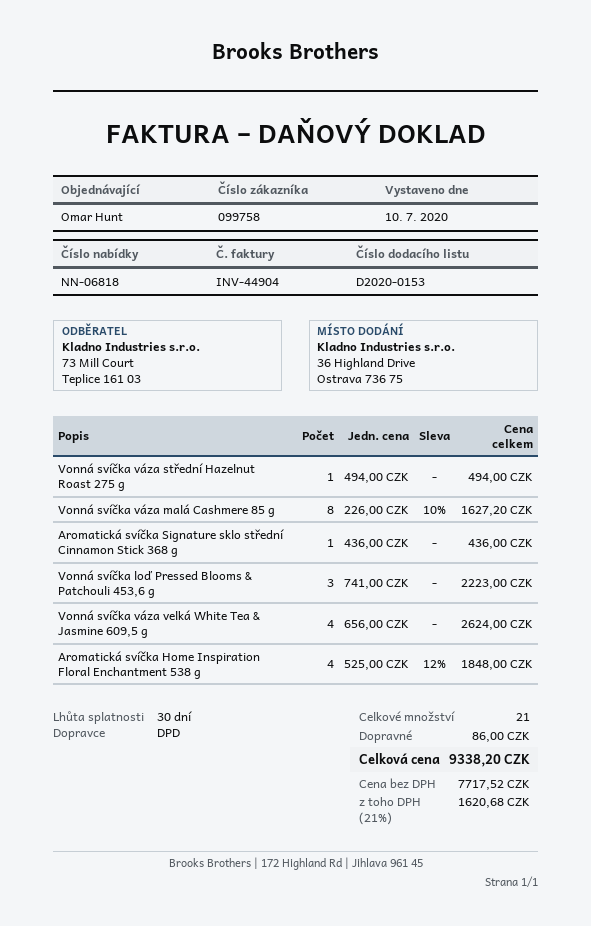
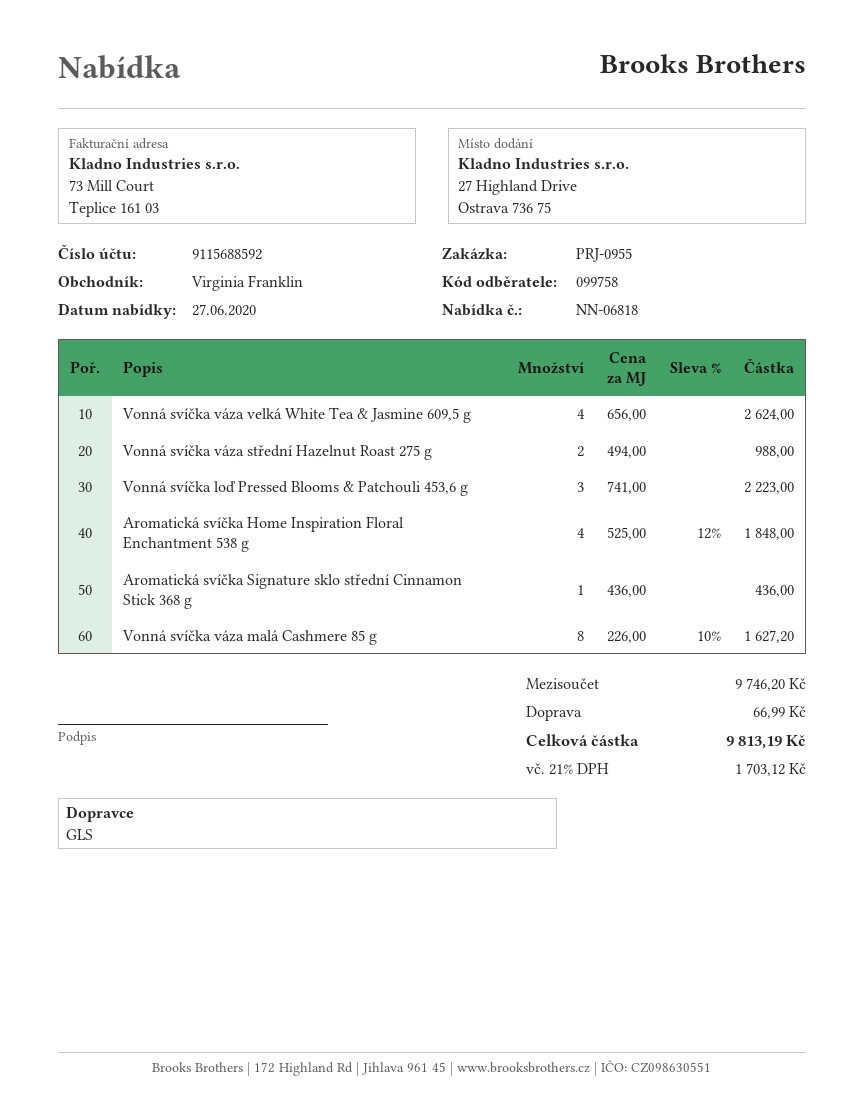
shipping method: DPD -> GLS
ship to: 36 Highland Drive, Ostrava 736 75 -> 27 Highland Drive, Ostrava 736 75
Vonná svíčka váza střední Hazelnut Roast 275 g: 1 x 494.00 = 494.00 -> 2 x 494.00 = 988.00
shipping: 86.00 -> 66.99
tax: 21% = 1620.68 -> 21% = 1703.12
total: 9338.20 -> 9813.19

